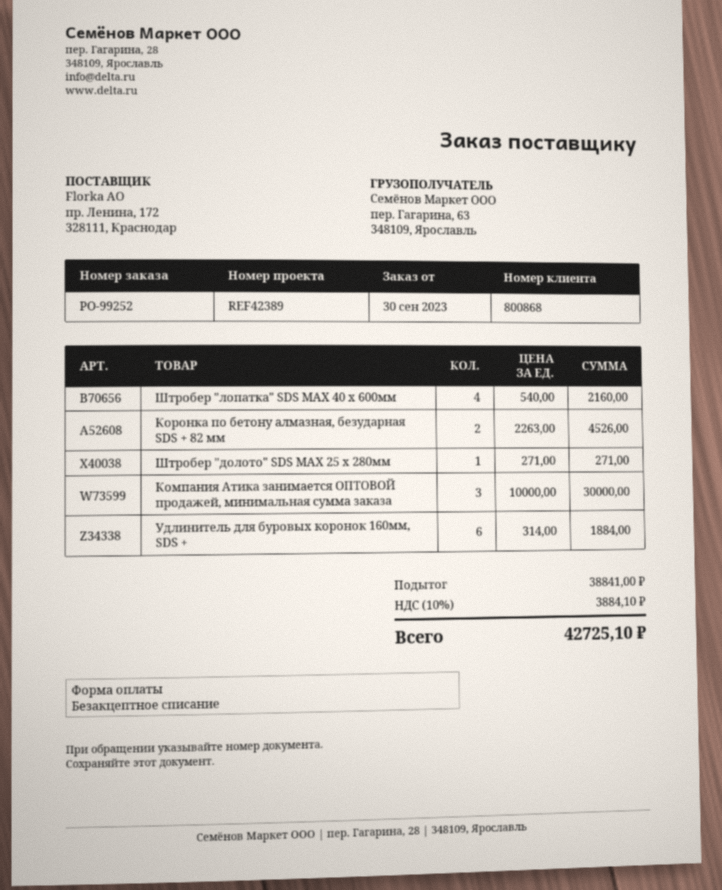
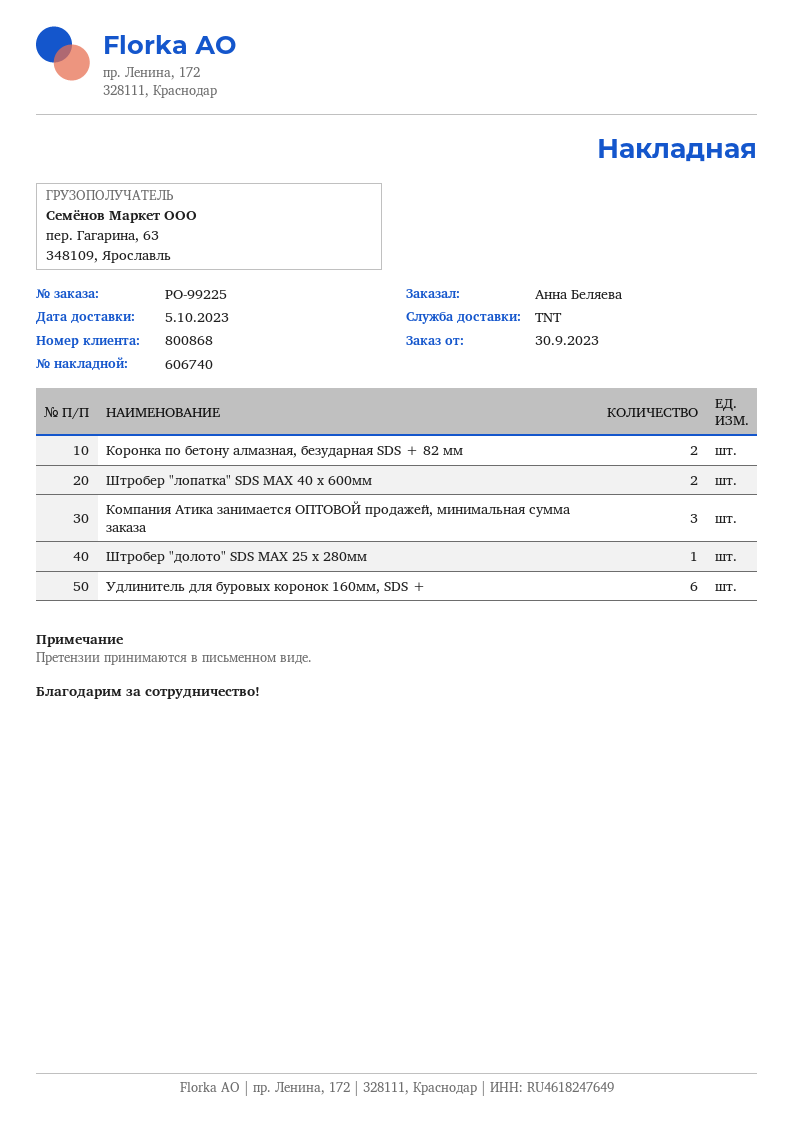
order number: PO-99252 -> PO-99225
Штробер "лопатка" SDS МАХ 40 х 600мм: 4 -> 2

